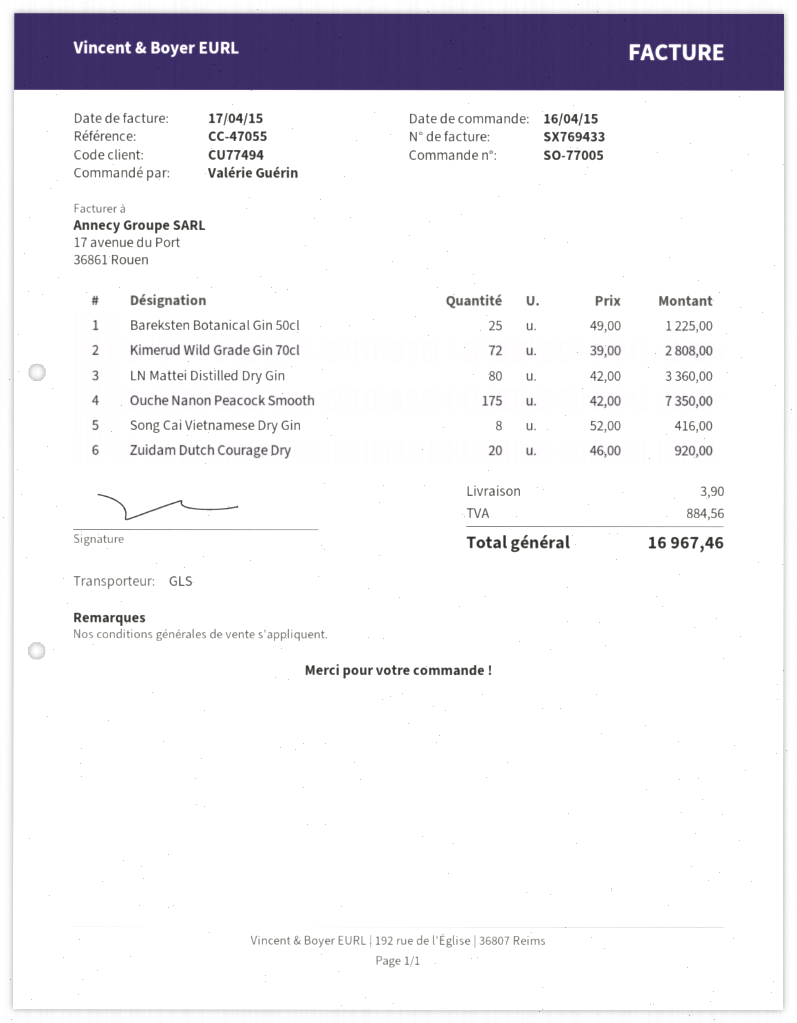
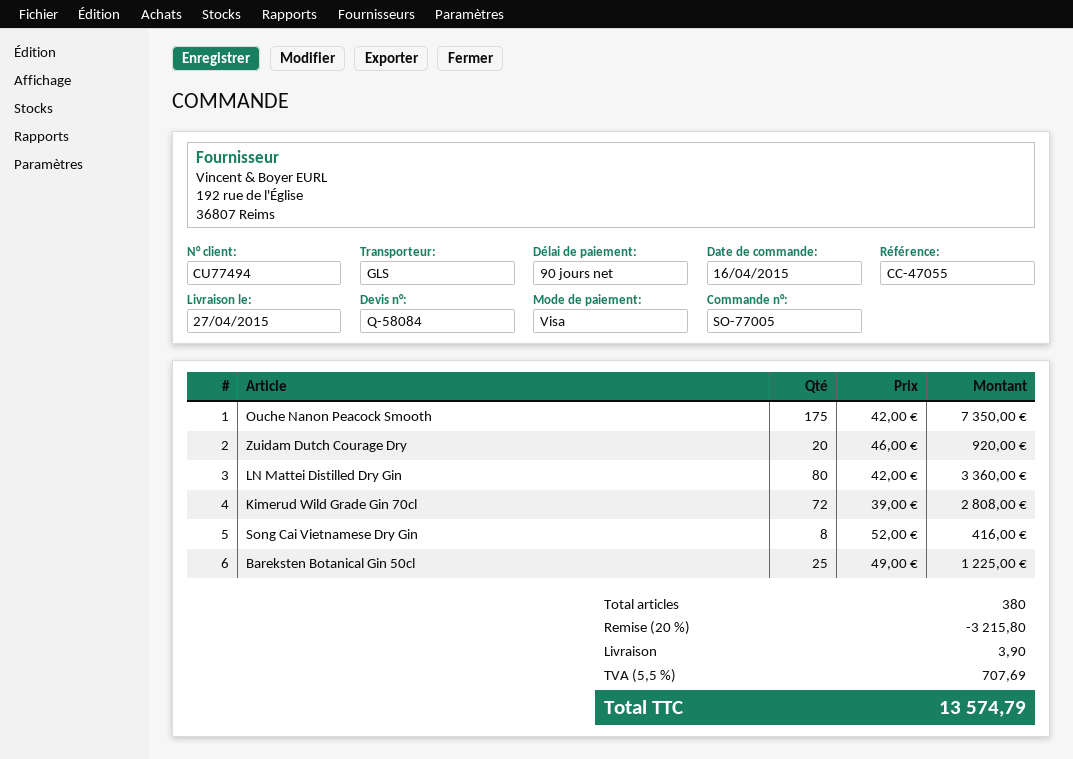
discount: none -> 20% = 3215.80
tax: 884.56 -> 707.69
total: 16967.46 -> 13574.79

